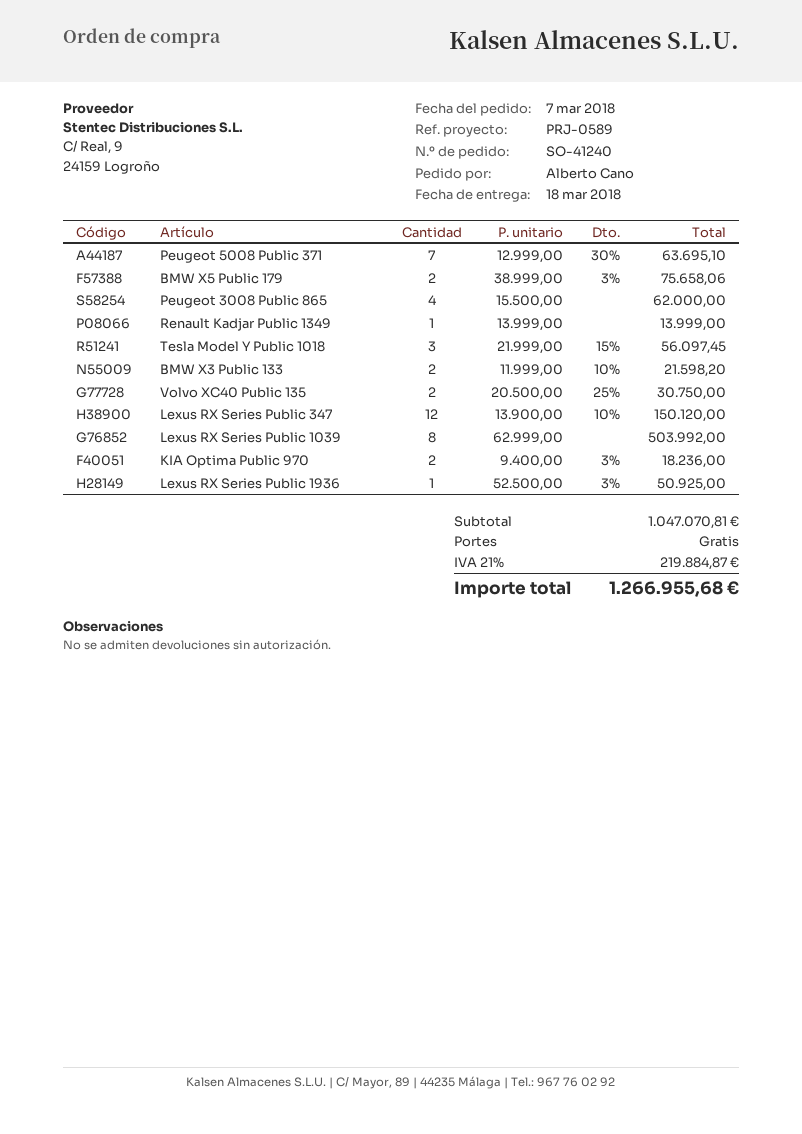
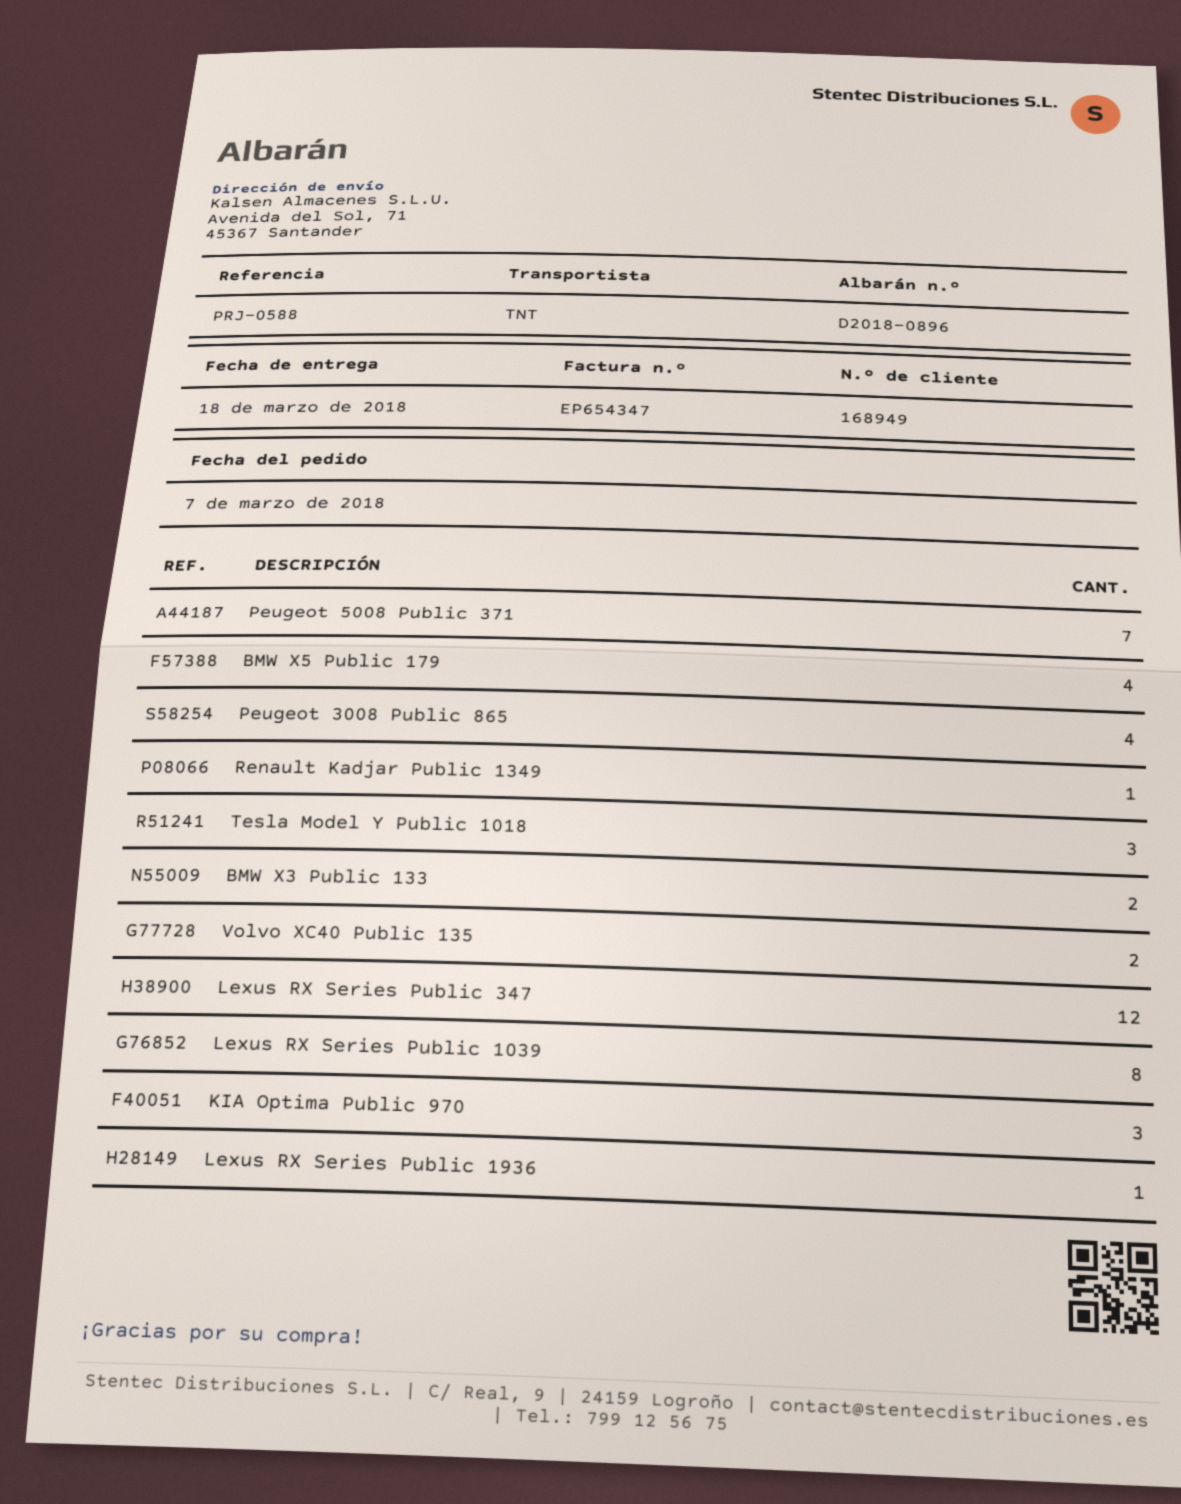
reference: PRJ-0589 -> PRJ-0588
BMW X5 Public 179: 2 -> 4
KIA Optima Public 970: 2 -> 3

